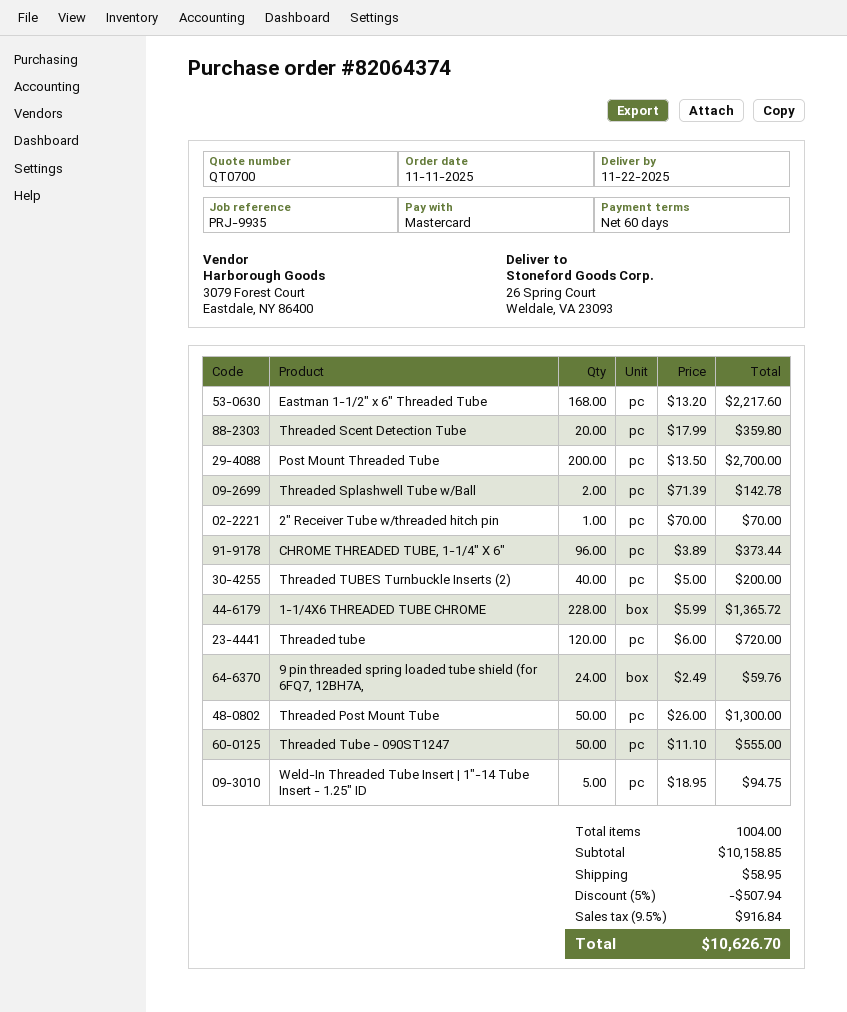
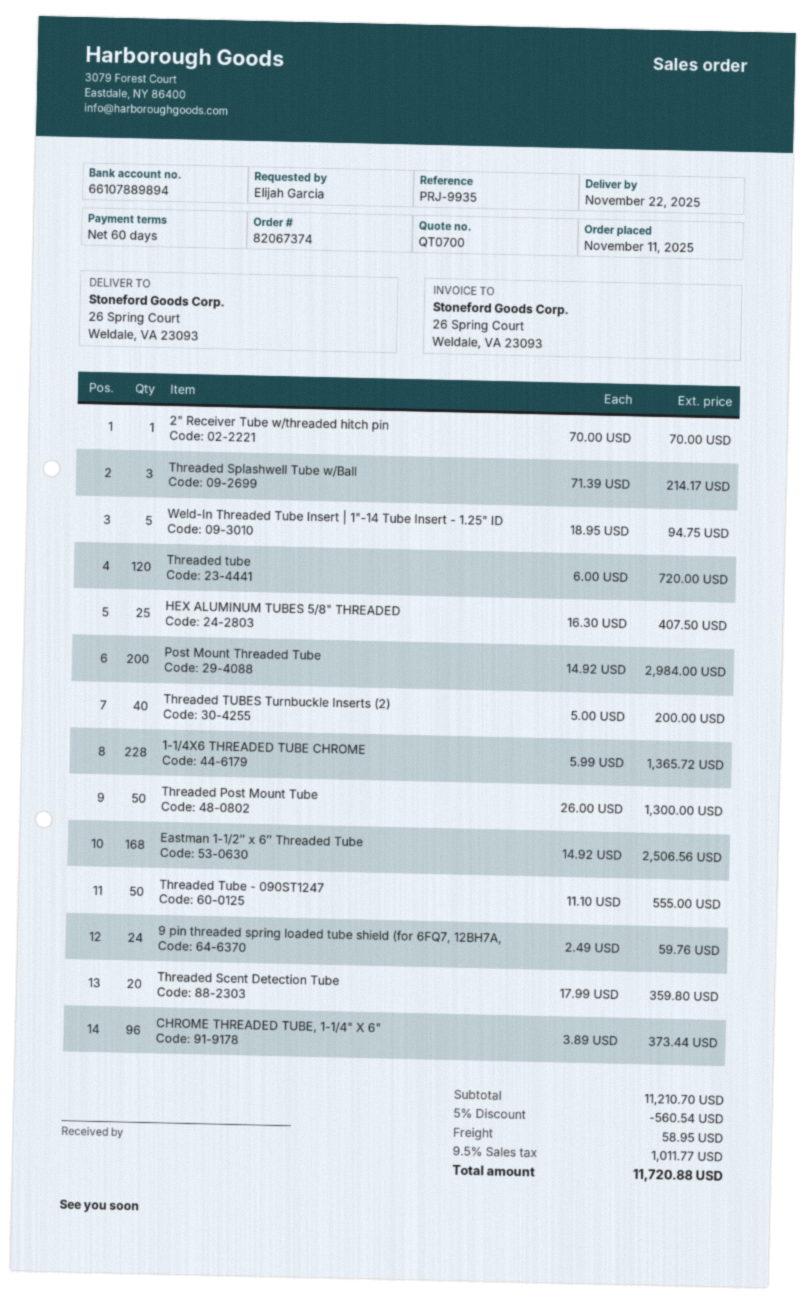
order number: 82064374 -> 82067374
Eastman 1-1/2″ x 6″ Threaded Tube: 168 x 13.20 = 2217.60 -> 168 x 14.92 = 2506.56
Post Mount Threaded Tube: 200 x 13.50 = 2700.00 -> 200 x 14.92 = 2984.00
Threaded Splashwell Tube w/Ball: 2 x 71.39 = 142.78 -> 3 x 71.39 = 214.17
HEX ALUMINUM TUBES 5/8" THREADED: none -> 25 x 16.30 = 407.50
subtotal: 10158.85 -> 11210.70
discount: 5% = 507.94 -> 5% = 560.54
tax: 9.5% = 916.84 -> 9.5% = 1011.77
total: 10626.70 -> 11720.88

